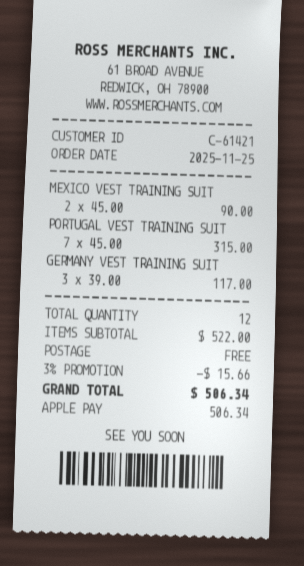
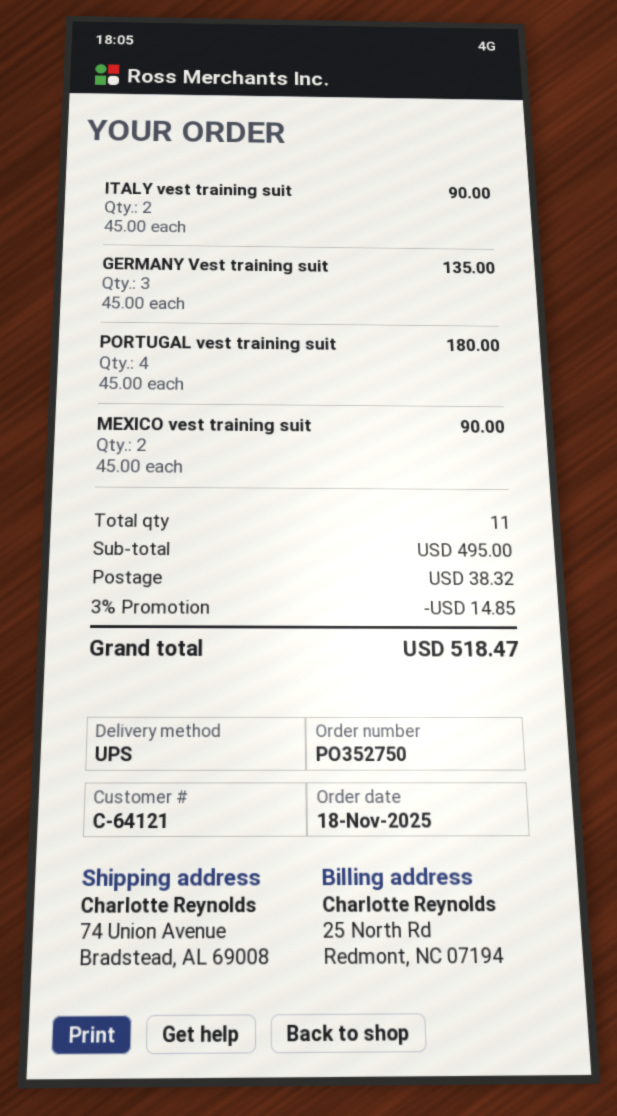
order date: 2025-11-25 -> 2025-11-18
customer number: C-61421 -> C-64121
PORTUGAL VEST TRAINING SUIT: 7 x 45.00 = 315.00 -> 4 x 45.00 = 180.00
GERMANY VEST TRAINING SUIT: 3 x 39.00 = 117.00 -> 3 x 45.00 = 135.00
ITALY vest training suit: none -> 2 x 45.00 = 90.00
total quantity: 12 -> 11
subtotal: 522.00 -> 495.00
discount: 3% = 15.66 -> 3% = 14.85
shipping: 0.00 -> 38.32
total: 506.34 -> 518.47

